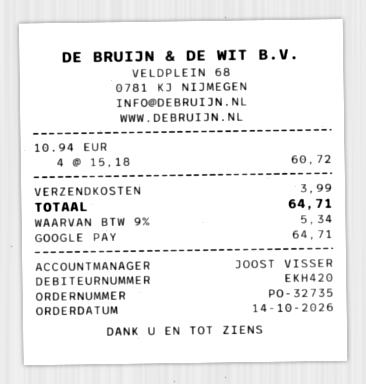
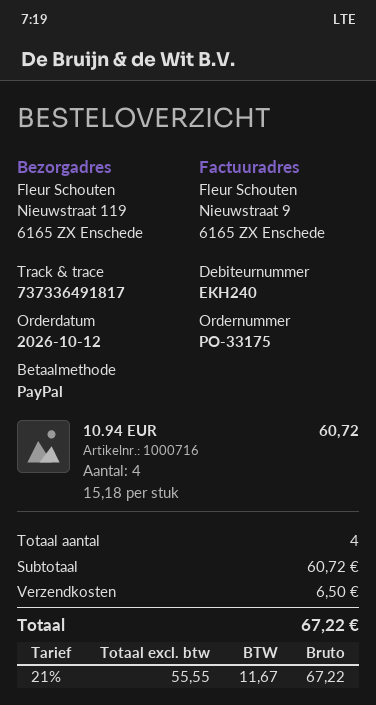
order number: PO-32735 -> PO-33175
order date: 2026-10-14 -> 2026-10-12
customer number: EKH420 -> EKH240
payment method: Google Pay -> PayPal
shipping: 3.99 -> 6.50
tax: 9% = 5.34 -> 21% = 11.67
total: 64.71 -> 67.22

